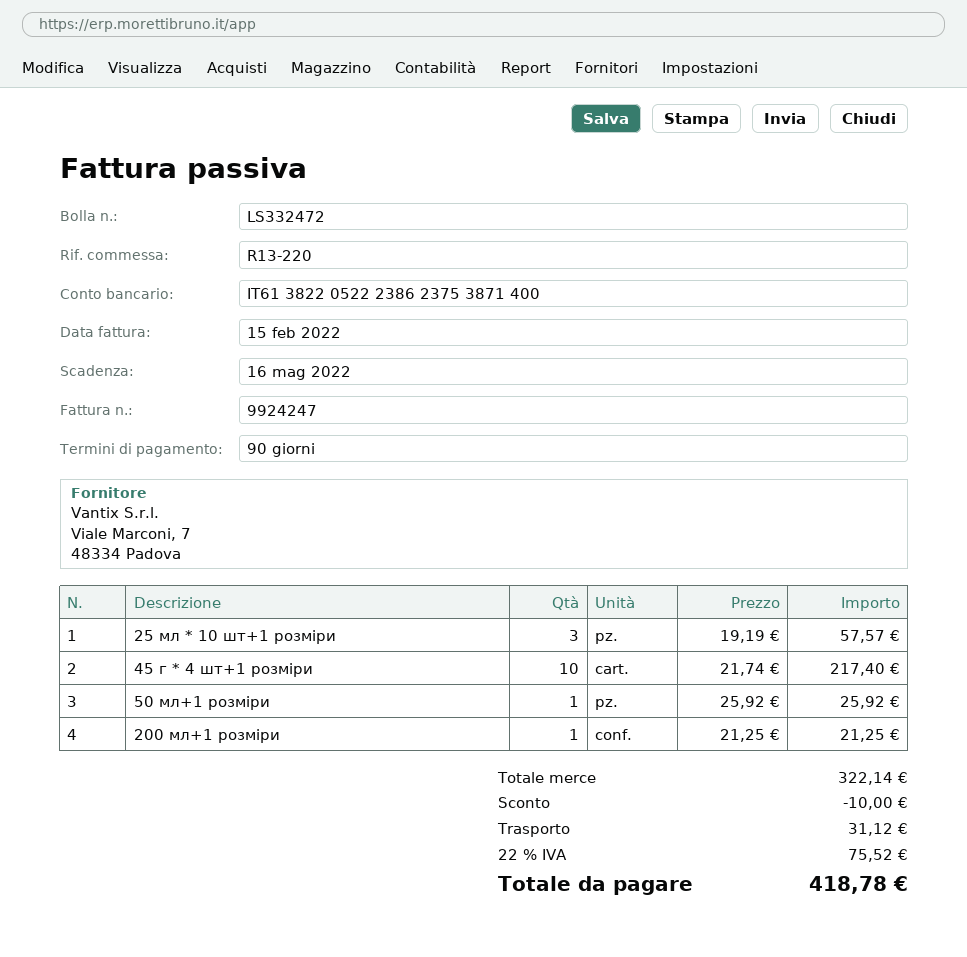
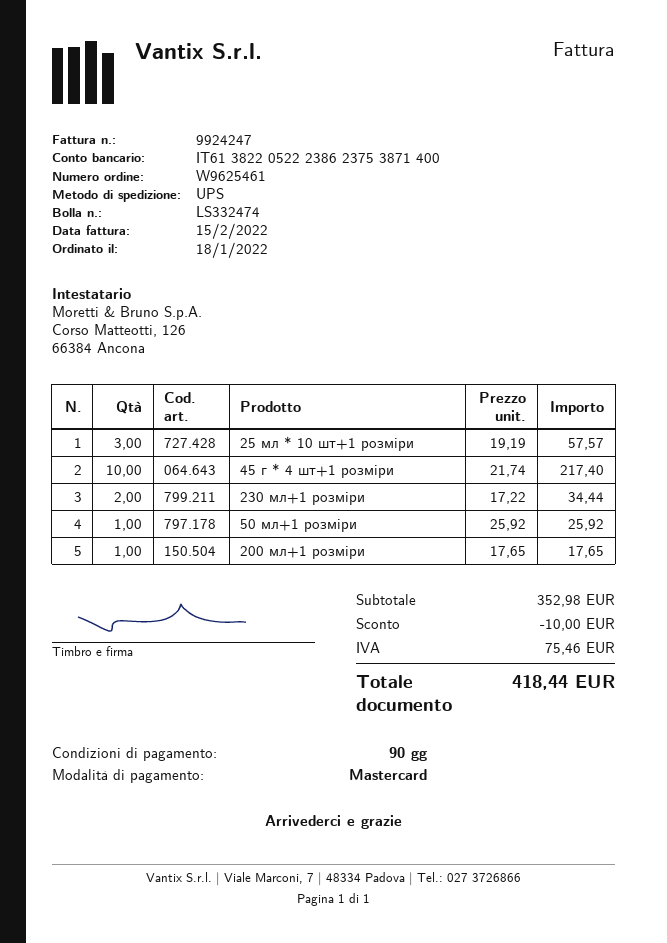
delivery note number: LS332472 -> LS332474
200 мл+1 розміри: 1 x 21.25 = 21.25 -> 1 x 17.65 = 17.65
230 мл+1 розміри: none -> 2 x 17.22 = 34.44
subtotal: 322.14 -> 352.98
shipping: 31.12 -> none
tax: 75.52 -> 75.46
total: 418.78 -> 418.44

